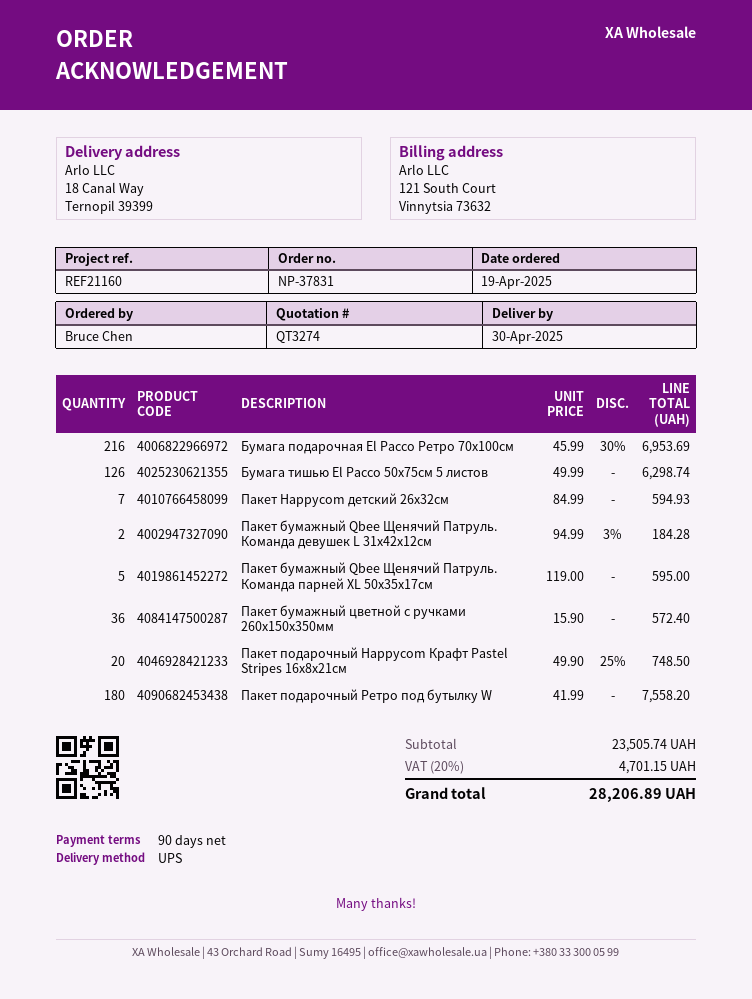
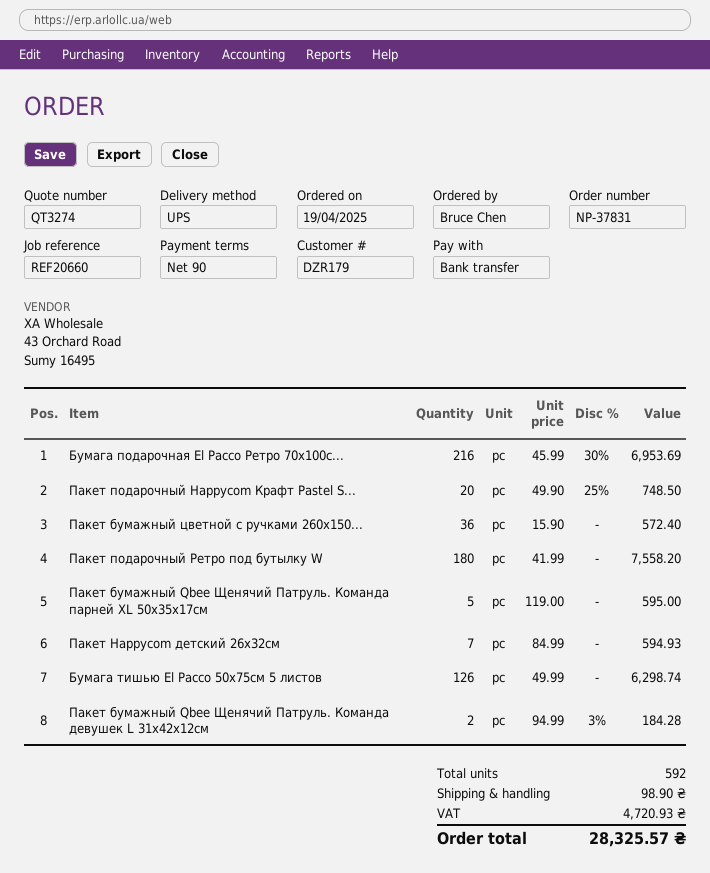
reference: REF21160 -> REF20660
shipping: none -> 98.90
tax: 4701.15 -> 4720.93
total: 28206.89 -> 28325.57

